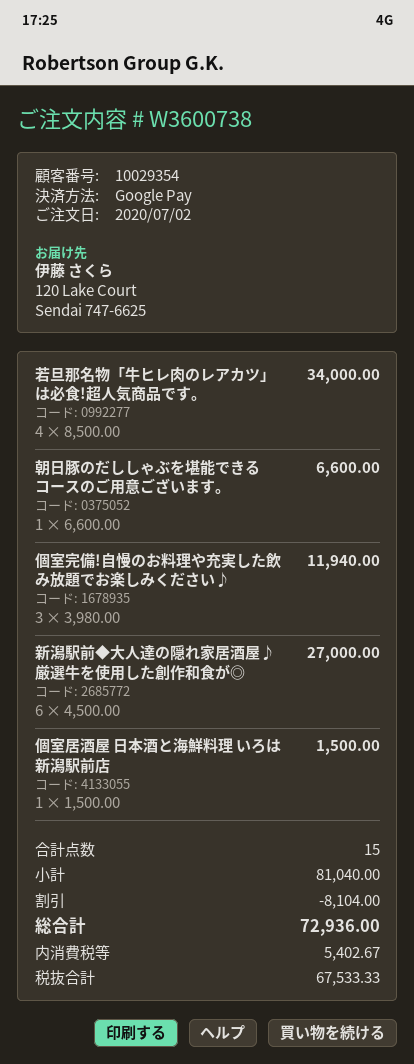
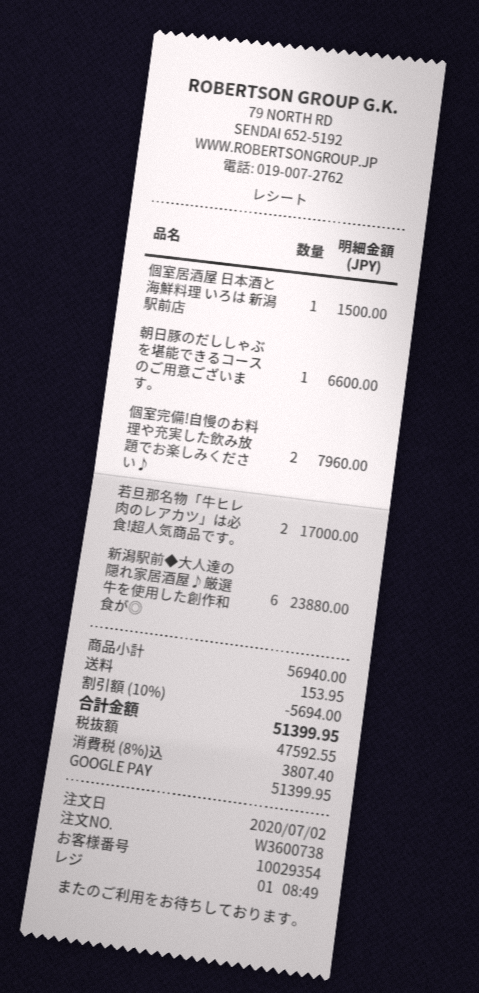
若旦那名物「牛ヒレ肉のレアカツ」は必食!超人気商品です。: 4 for 34000.00 -> 2 for 17000.00
個室完備!自慢のお料理や充実した飲み放題でお楽しみください♪: 3 for 11940.00 -> 2 for 7960.00
新潟駅前◆大人達の隠れ家居酒屋♪厳選牛を使用した創作和食が◎: 6 for 27000.00 -> 6 for 23880.00
subtotal: 81040.00 -> 56940.00
discount: 8104.00 -> 5694.00
shipping: none -> 153.95
net: 67533.33 -> 47592.55
tax: 5402.67 -> 3807.40
total: 72936.00 -> 51399.95

